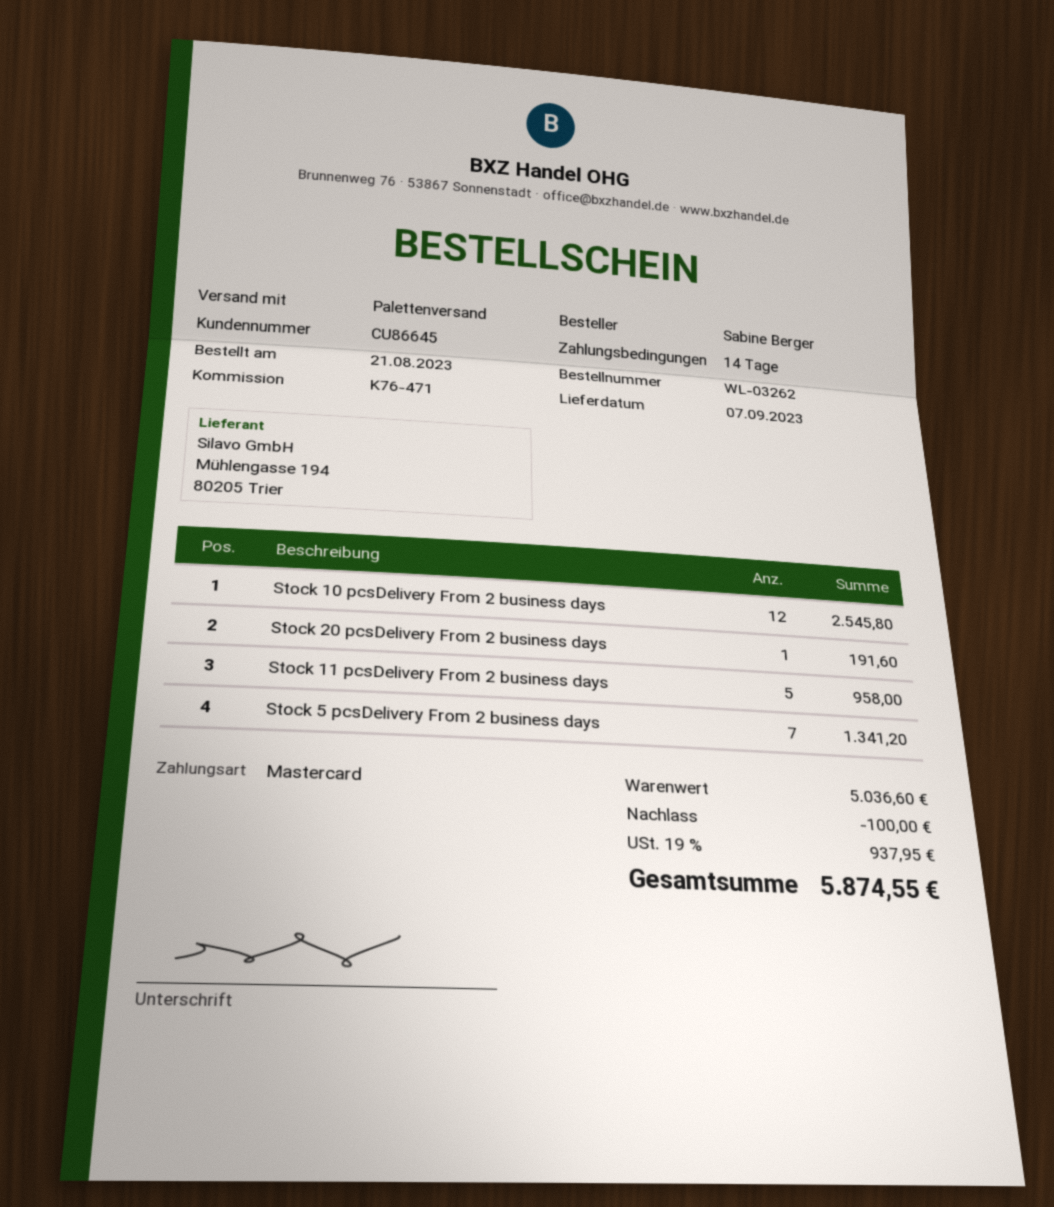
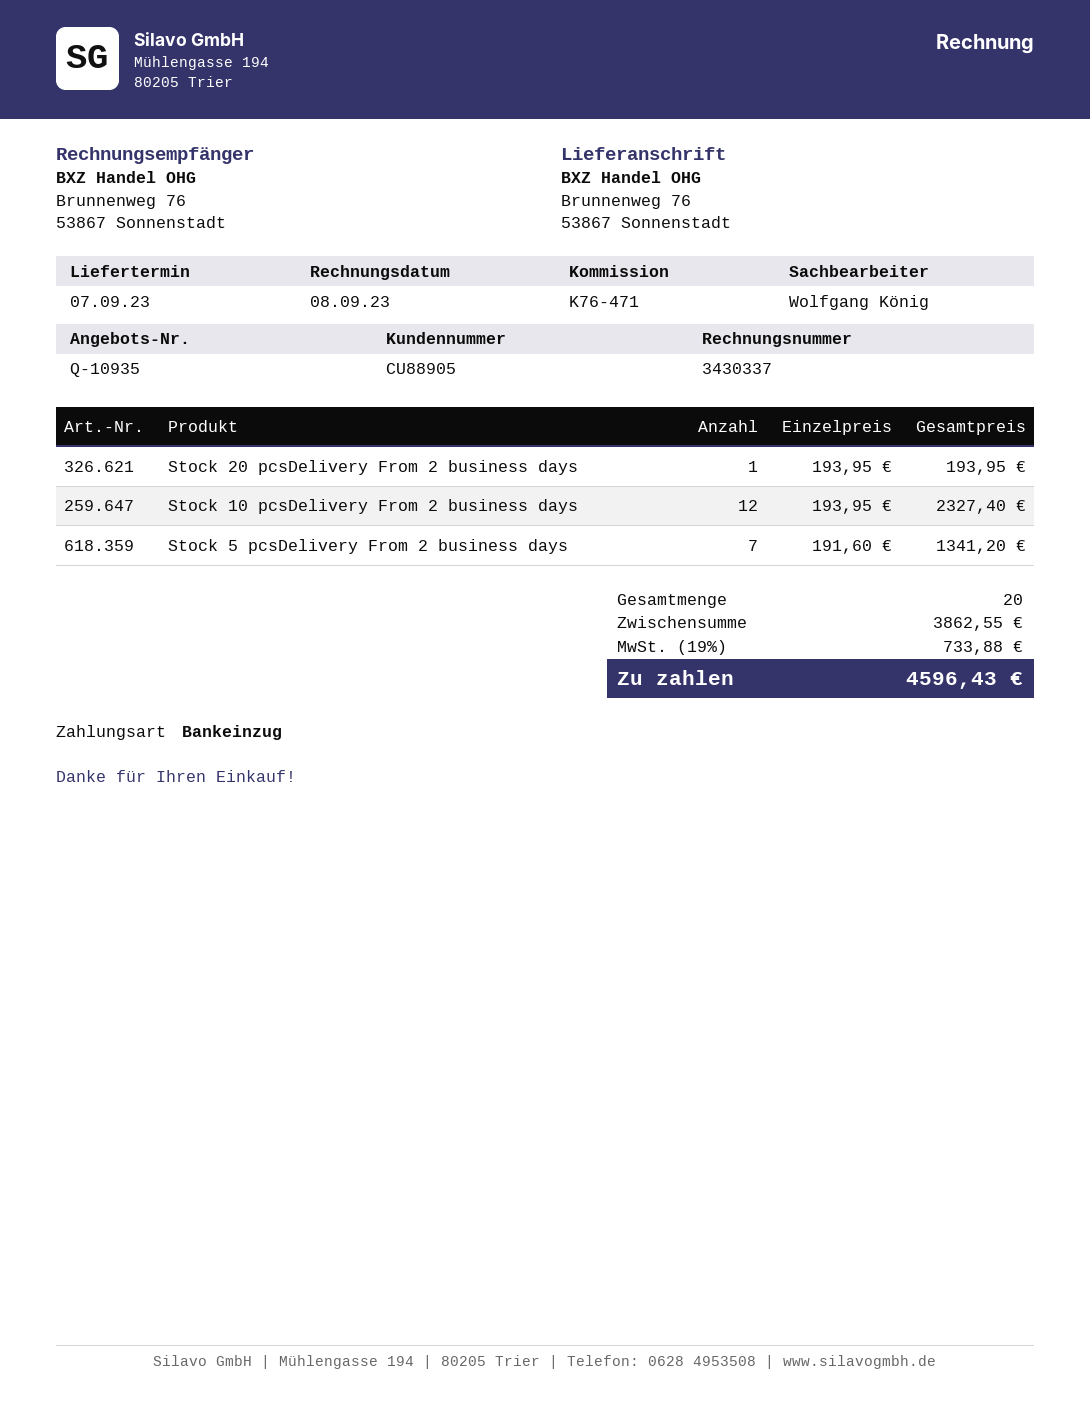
customer number: CU86645 -> CU88905
payment method: Mastercard -> direct debit
Stock 10 pcsDelivery From 2 business days: 12 for 2545.80 -> 12 for 2327.40
Stock 20 pcsDelivery From 2 business days: 1 for 191.60 -> 1 for 193.95
Stock 11 pcsDelivery From 2 business days: 5 for 958.00 -> none
subtotal: 5036.60 -> 3862.55
discount: 100.00 -> none
tax: 19% = 937.95 -> 19% = 733.88
total: 5874.55 -> 4596.43

